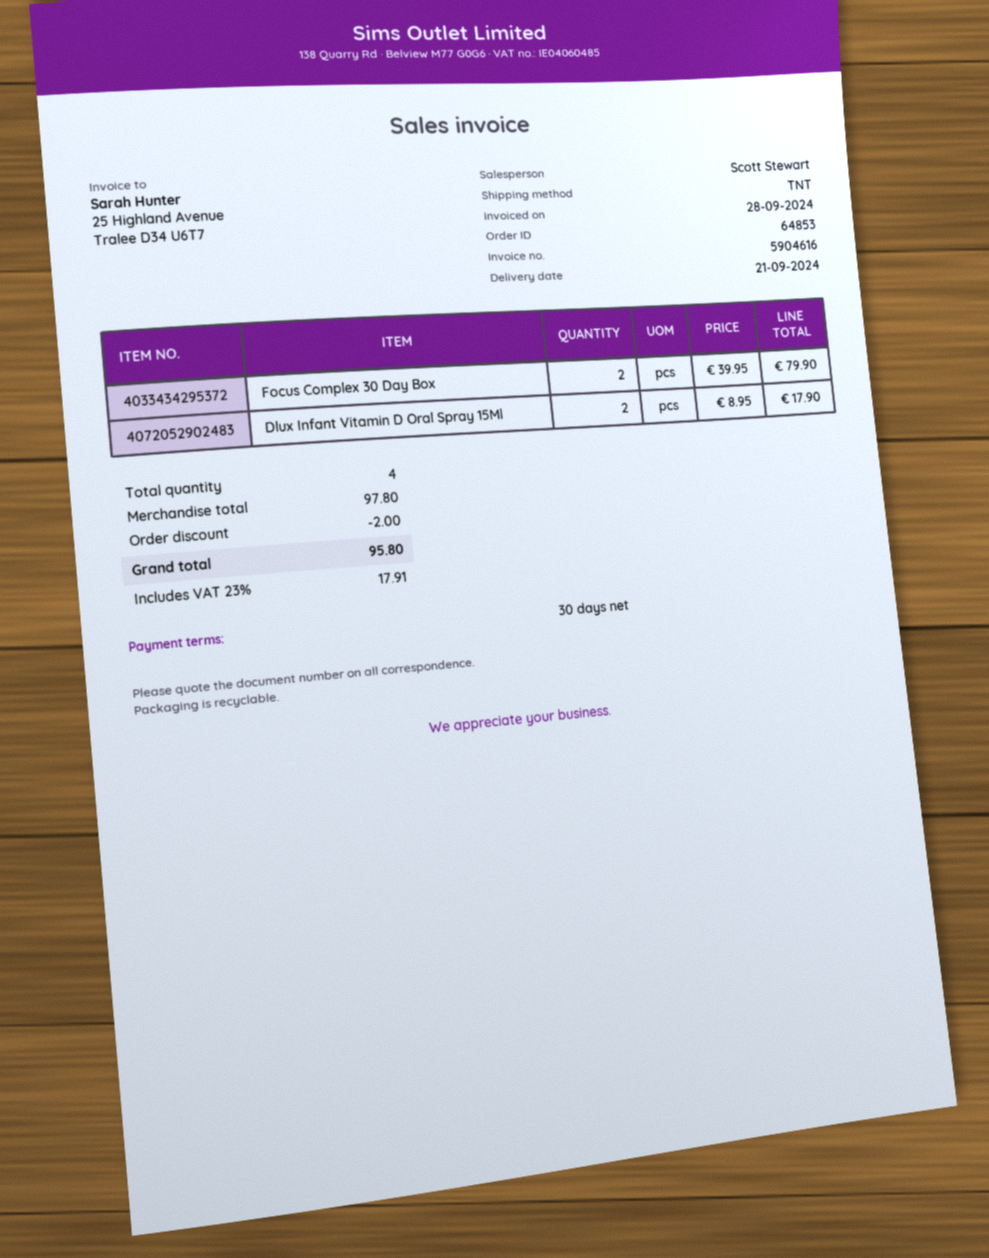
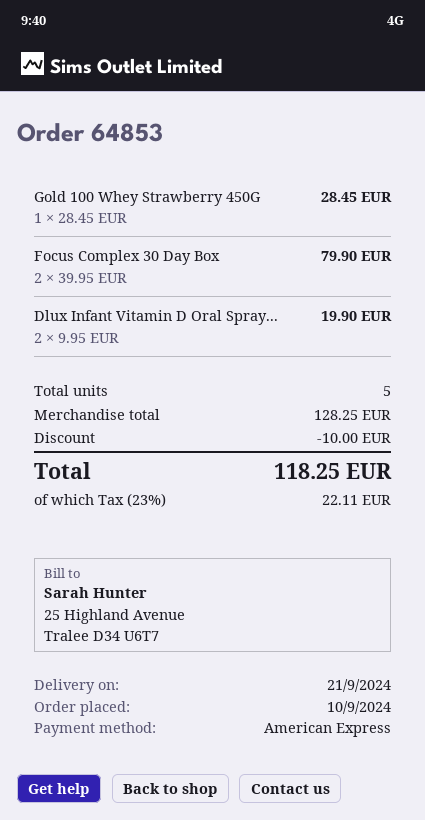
Dlux Infant Vitamin D Oral Spray 15Ml: 2 x 8.95 = 17.90 -> 2 x 9.95 = 19.90
Gold 100 Whey Strawberry 450G: none -> 1 x 28.45 = 28.45
total quantity: 4 -> 5
subtotal: 97.80 -> 128.25
discount: 2.00 -> 10.00
tax: 23% = 17.91 -> 23% = 22.11
total: 95.80 -> 118.25

